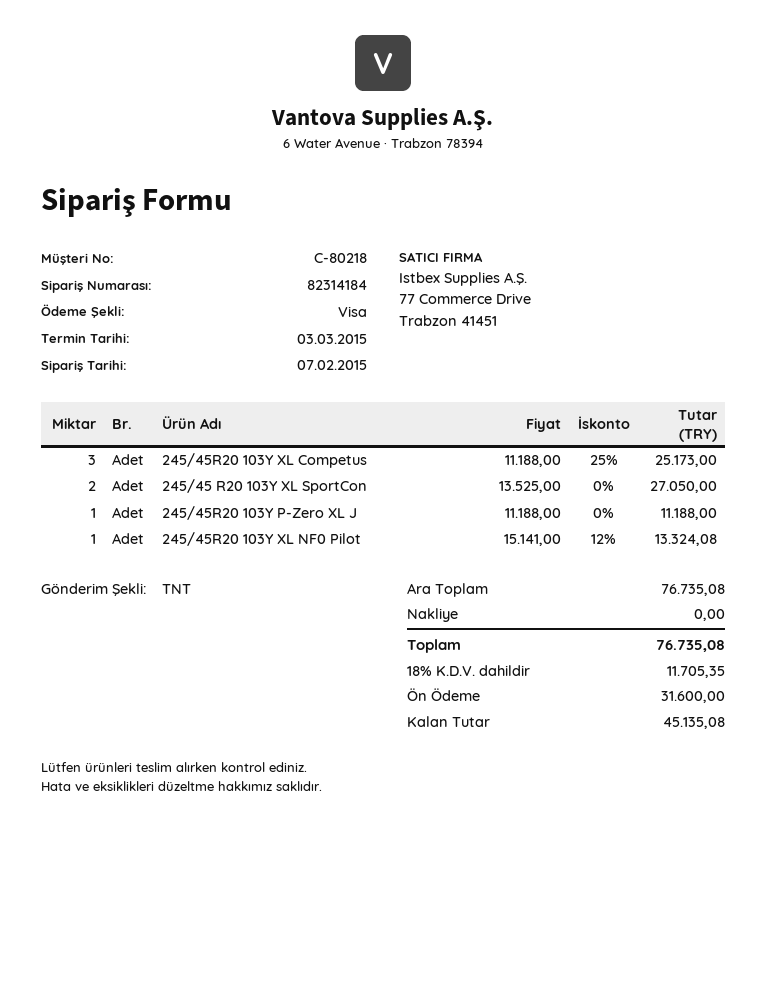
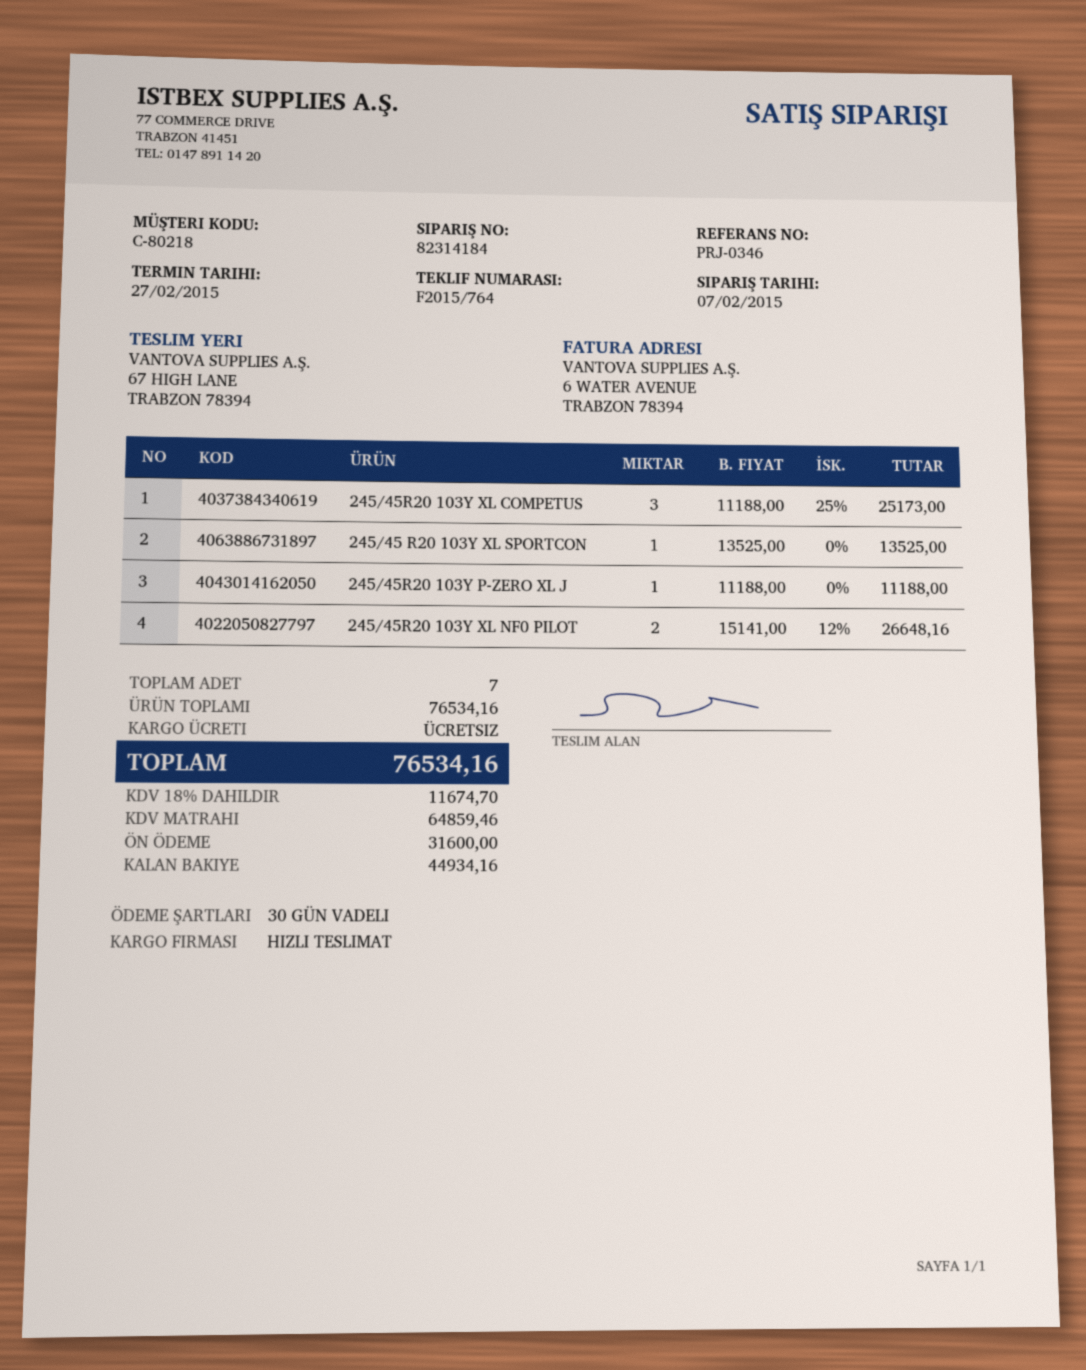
delivery date: 2015-03-03 -> 2015-02-27
shipping method: TNT -> express
245/45 R20 103Y XL SportCon: 2 x 13525.00 = 27050.00 -> 1 x 13525.00 = 13525.00
245/45R20 103Y XL NF0 Pilot: 1 x 15141.00 - 12% = 13324.08 -> 2 x 15141.00 - 12% = 26648.16
subtotal: 76735.08 -> 76534.16
tax: 18% = 11705.35 -> 18% = 11674.70
total: 76735.08 -> 76534.16
balance: 45135.08 -> 44934.16

